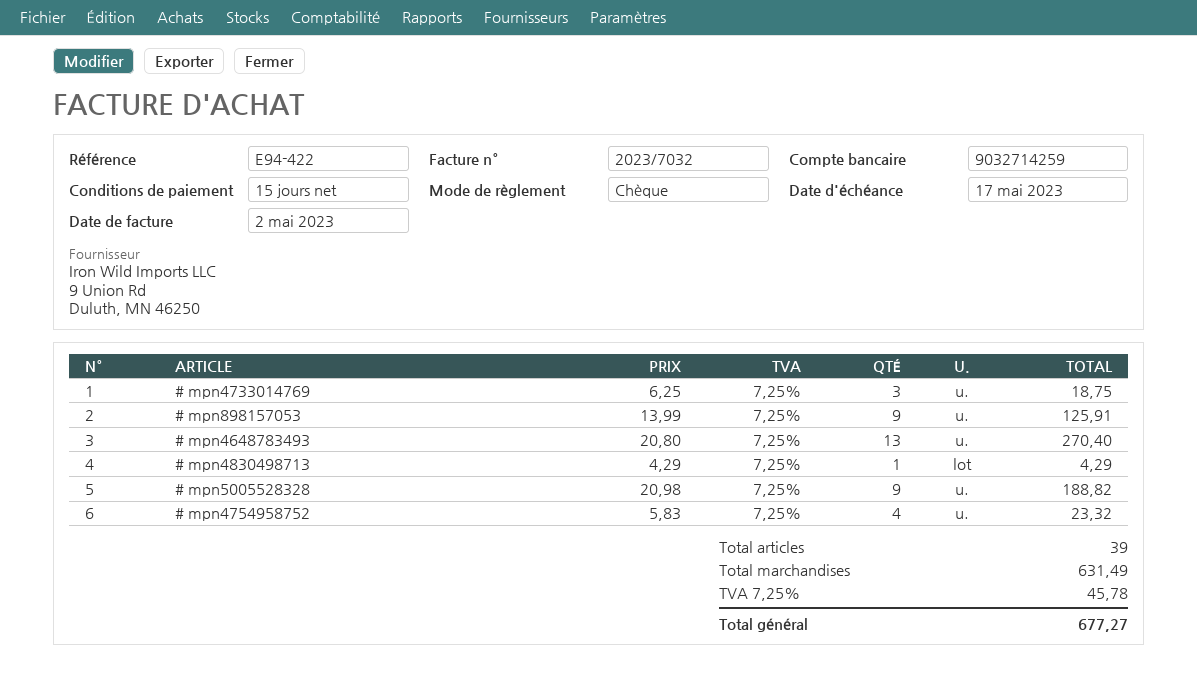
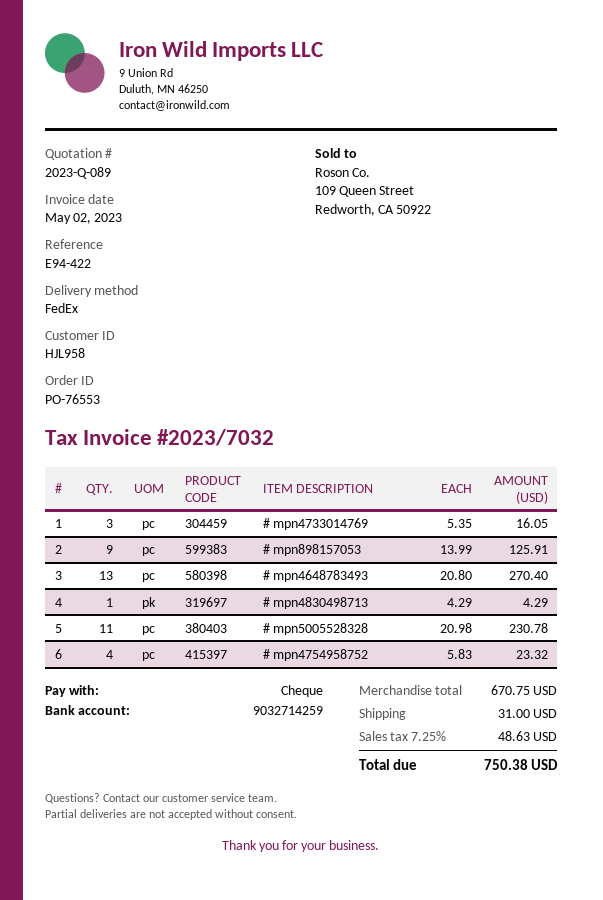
# mpn4733014769: 3 x 6.25 = 18.75 -> 3 x 5.35 = 16.05
# mpn5005528328: 9 x 20.98 = 188.82 -> 11 x 20.98 = 230.78
subtotal: 631.49 -> 670.75
shipping: none -> 31.00
tax: 7.25% = 45.78 -> 7.25% = 48.63
total: 677.27 -> 750.38

